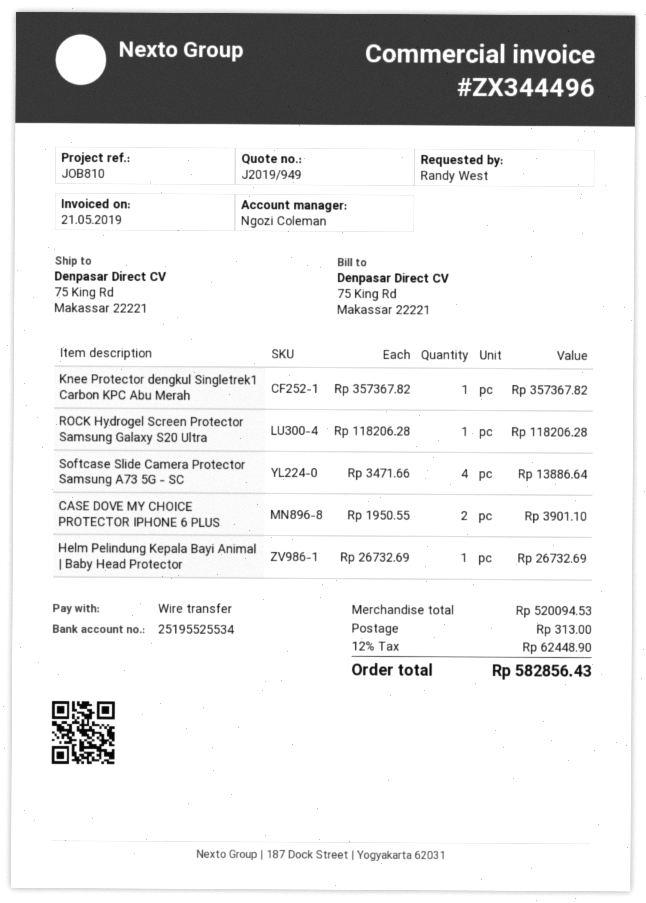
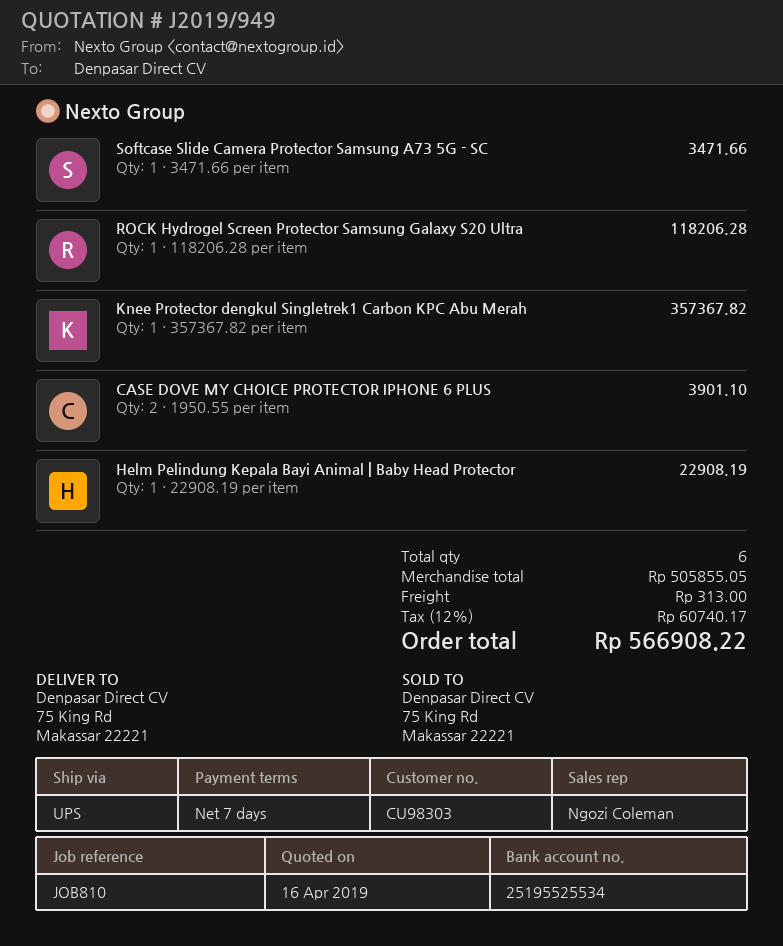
Softcase Slide Camera Protector Samsung A73 5G - SC: 4 x 3471.66 = 13886.64 -> 1 x 3471.66 = 3471.66
Helm Pelindung Kepala Bayi Animal | Baby Head Protector: 1 x 26732.69 = 26732.69 -> 1 x 22908.19 = 22908.19
subtotal: 520094.53 -> 505855.05
tax: 12% = 62448.90 -> 12% = 60740.17
total: 582856.43 -> 566908.22

